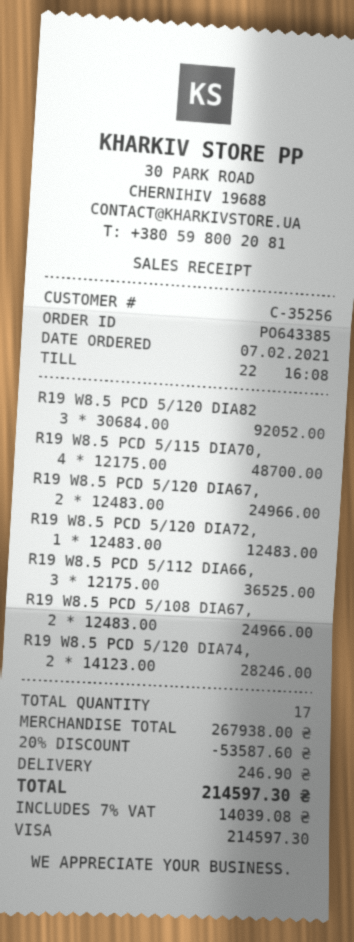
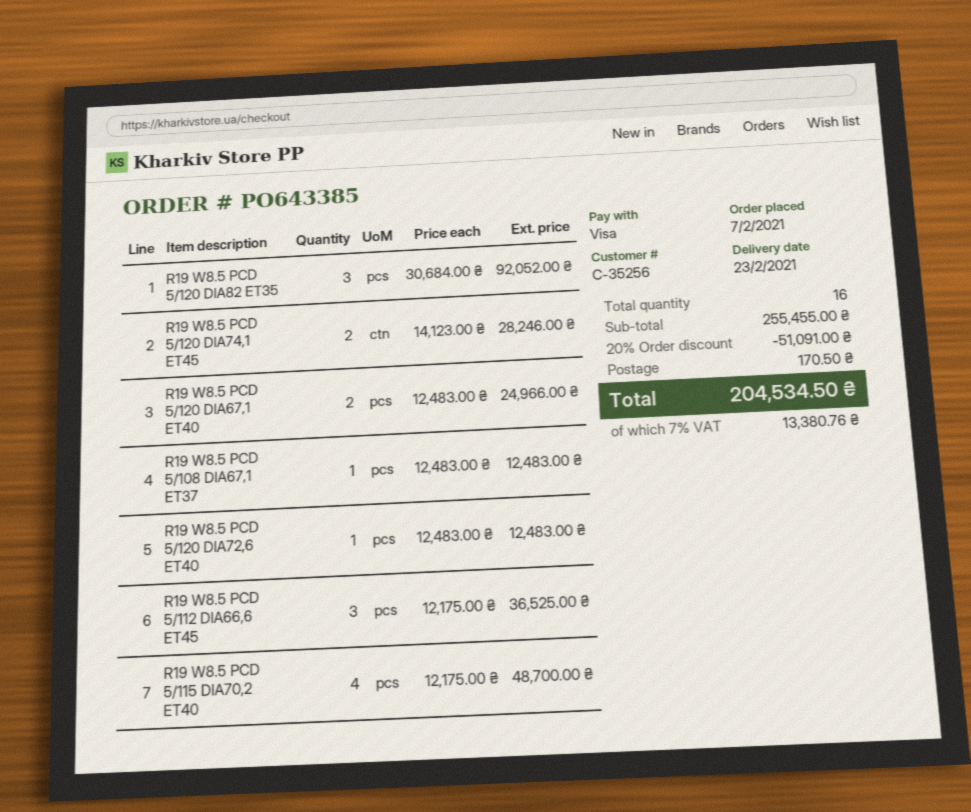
R19 W8.5 PCD 5/108 DIA67,: 2 x 12483.00 = 24966.00 -> 1 x 12483.00 = 12483.00
total quantity: 17 -> 16
subtotal: 267938.00 -> 255455.00
discount: 20% = 53587.60 -> 20% = 51091.00
shipping: 246.90 -> 170.50
tax: 7% = 14039.08 -> 7% = 13380.76
total: 214597.30 -> 204534.50

